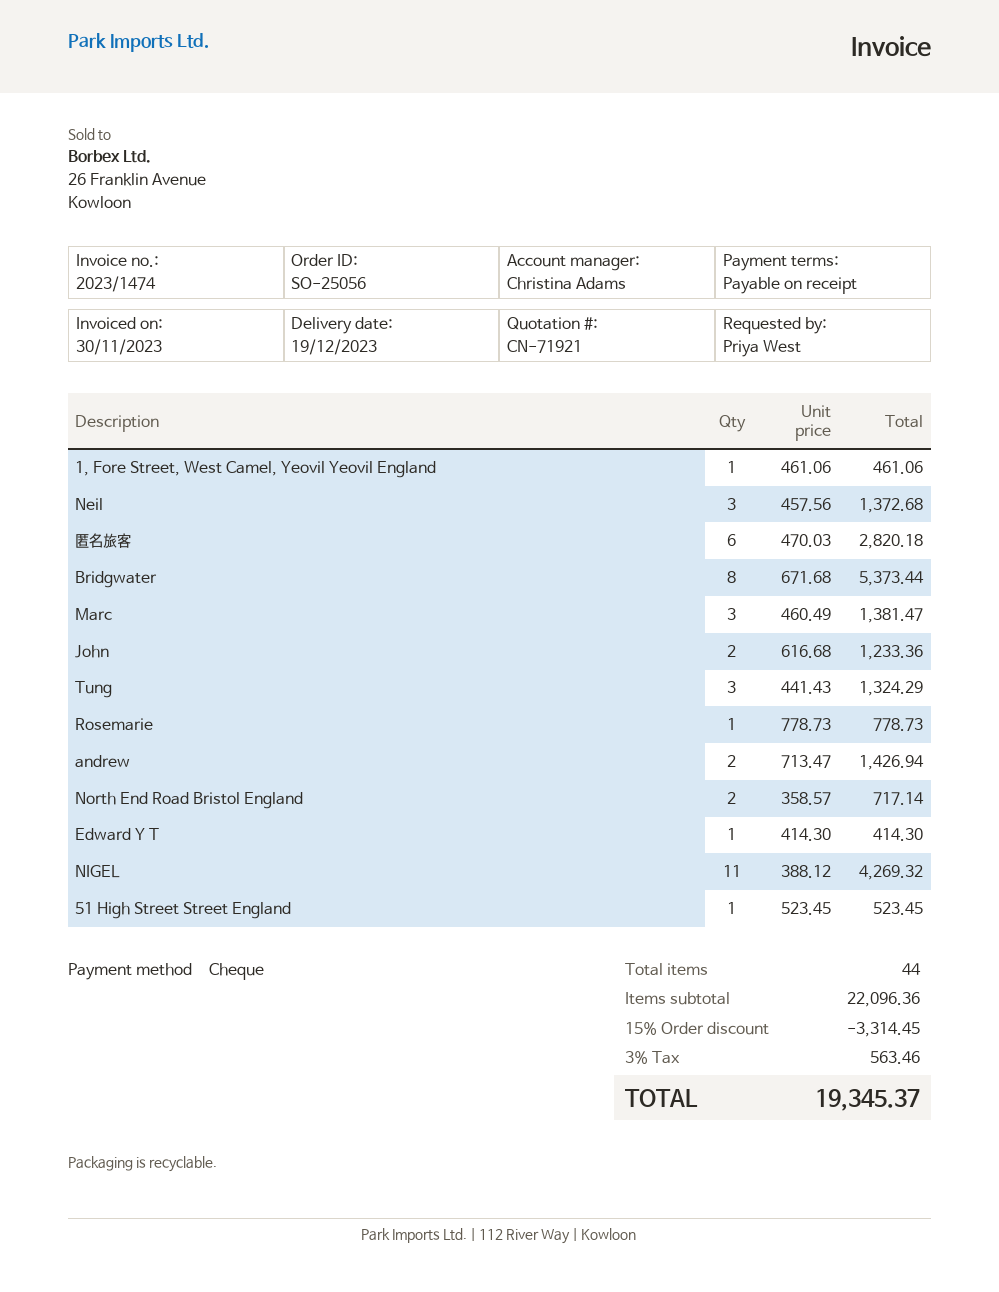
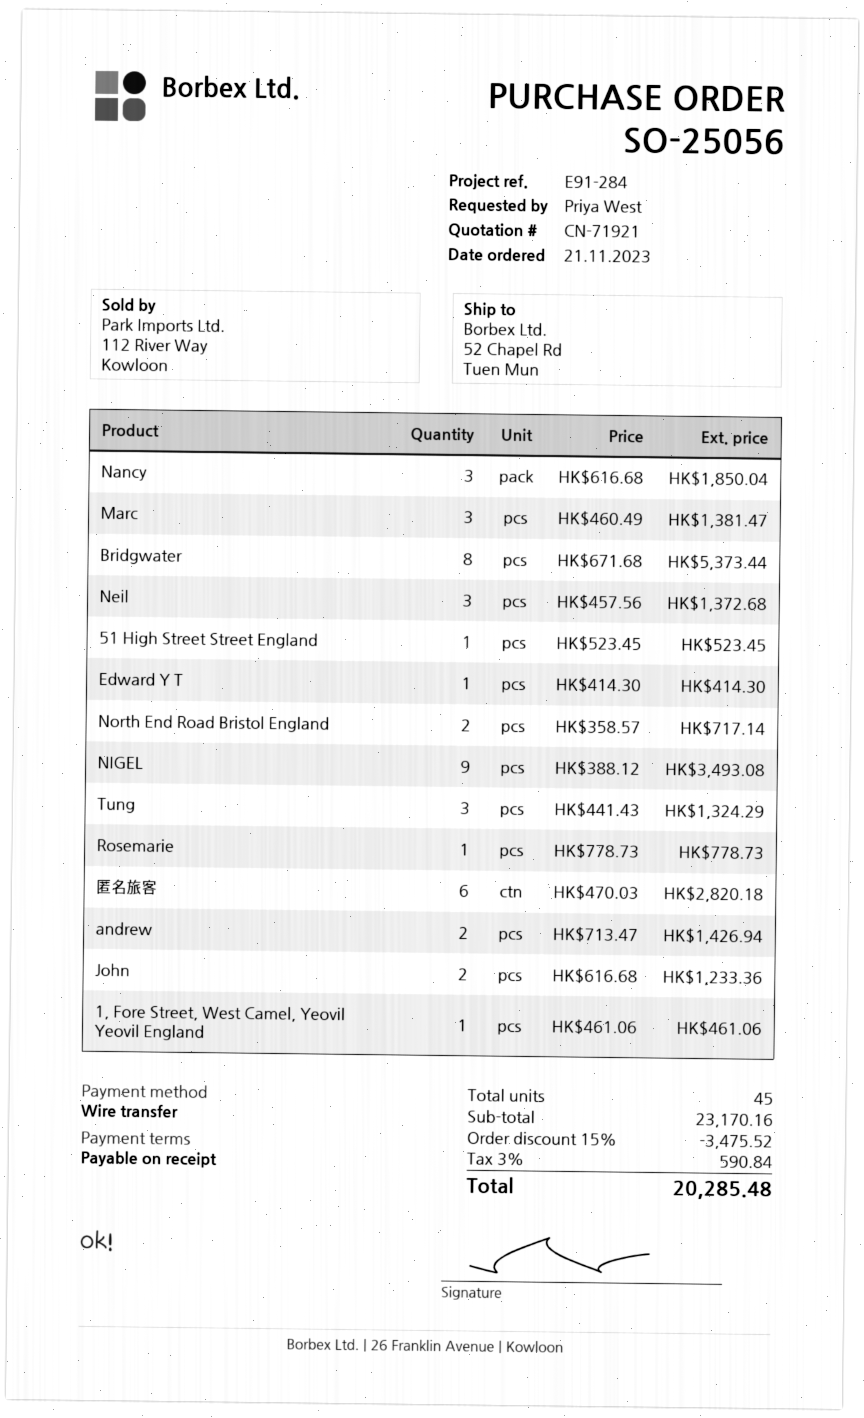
payment method: cheque -> bank transfer
NIGEL: 11 x 388.12 = 4269.32 -> 9 x 388.12 = 3493.08
Nancy: none -> 3 x 616.68 = 1850.04
total quantity: 44 -> 45
subtotal: 22096.36 -> 23170.16
discount: 15% = 3314.45 -> 15% = 3475.52
tax: 3% = 563.46 -> 3% = 590.84
total: 19345.37 -> 20285.48

